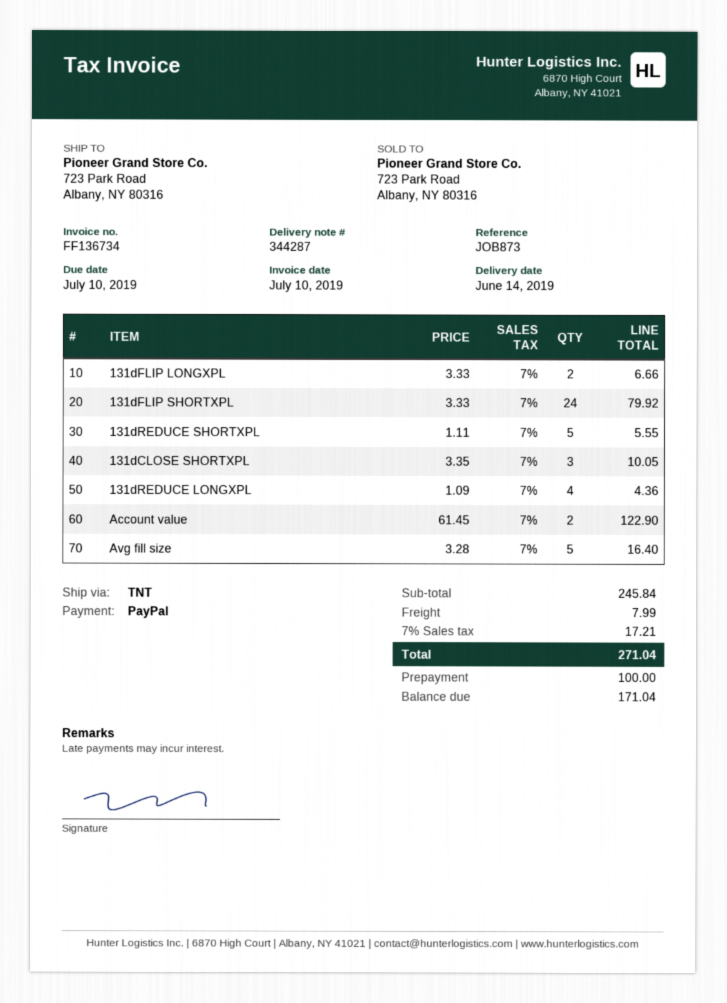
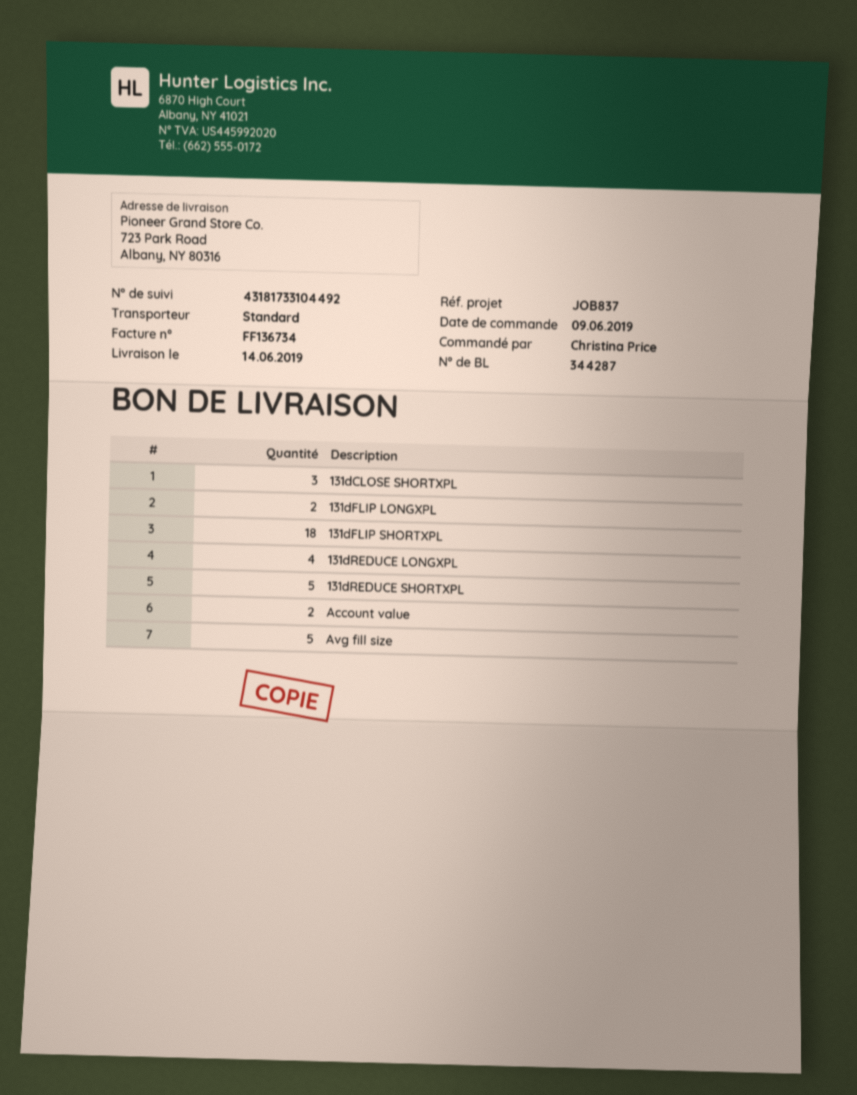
reference: JOB873 -> JOB837
shipping method: TNT -> standard
131dFLIP SHORTXPL: 24 -> 18

